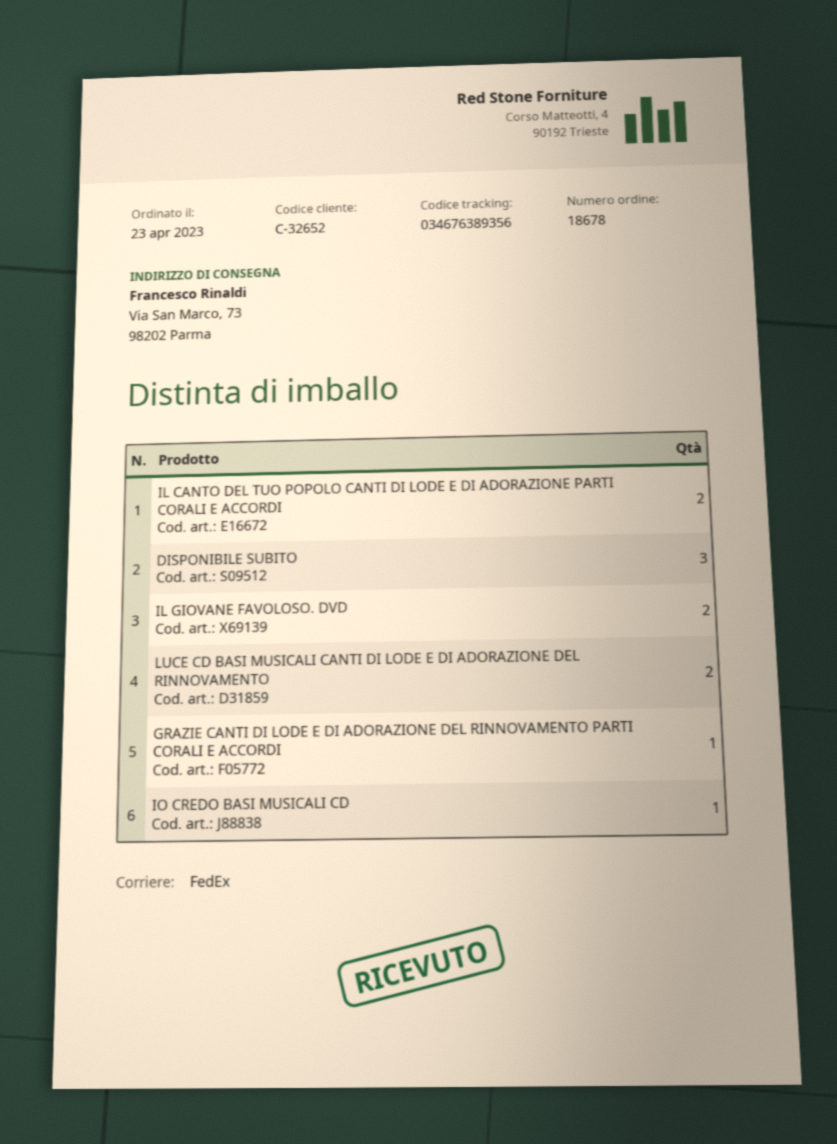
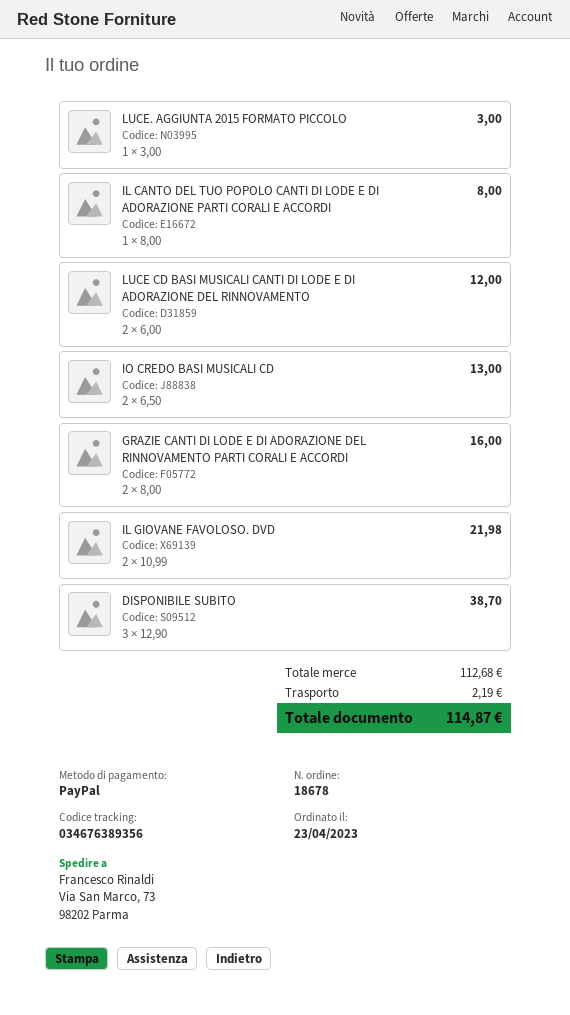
IL CANTO DEL TUO POPOLO CANTI DI LODE E DI ADORAZIONE PARTI CORALI E ACCORDI: 2 -> 1
GRAZIE CANTI DI LODE E DI ADORAZIONE DEL RINNOVAMENTO PARTI CORALI E ACCORDI: 1 -> 2
IO CREDO BASI MUSICALI CD: 1 -> 2
LUCE. AGGIUNTA 2015 FORMATO PICCOLO: none -> 1

